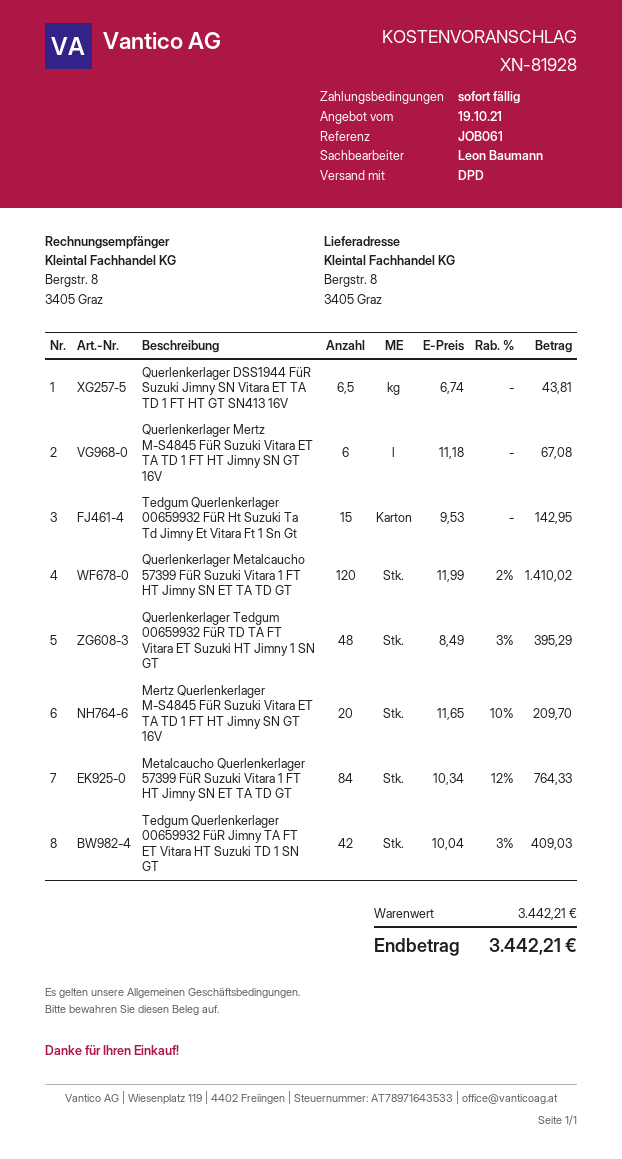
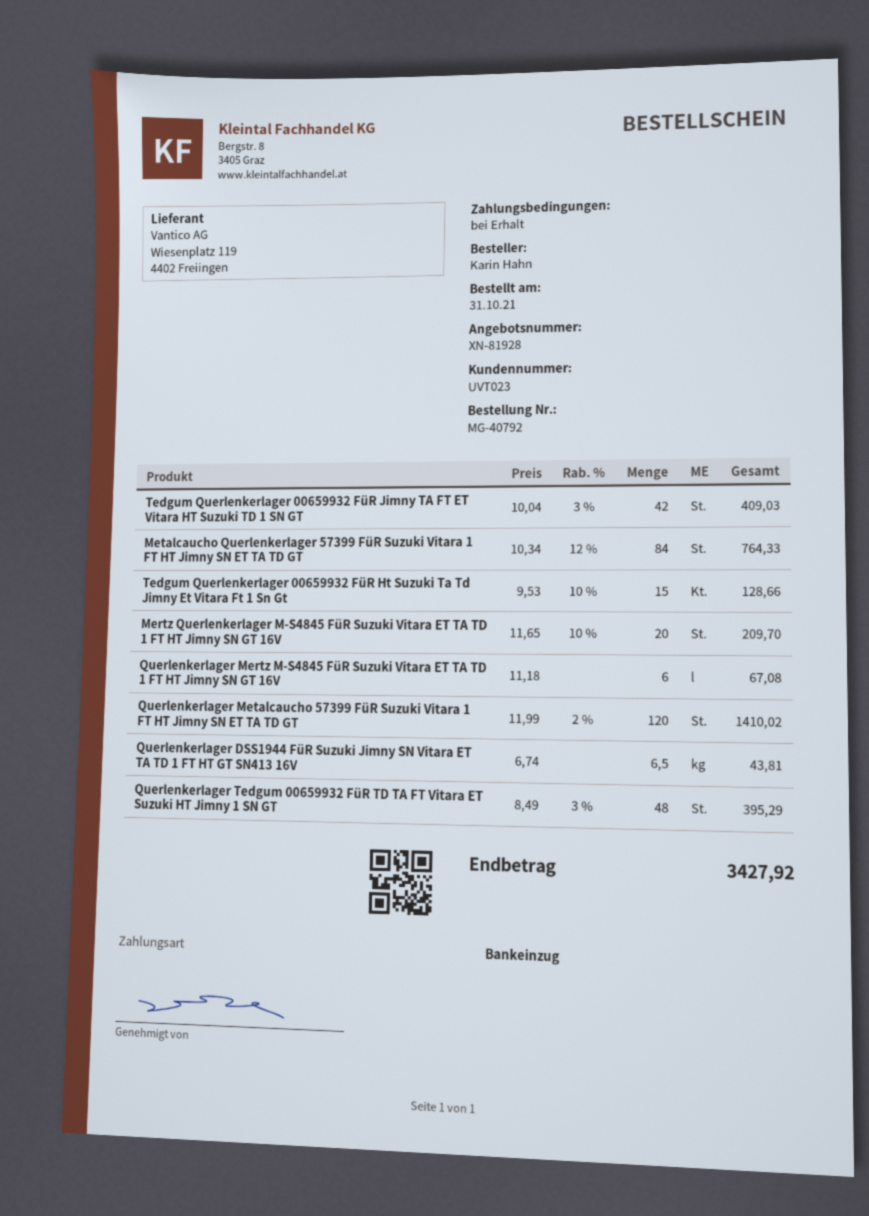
Tedgum Querlenkerlager 00659932 FüR Ht Suzuki Ta Td Jimny Et Vitara Ft 1 Sn Gt: 15 x 9.53 = 142.95 -> 15 x 9.53 - 10% = 128.66
total: 3442.21 -> 3427.92

